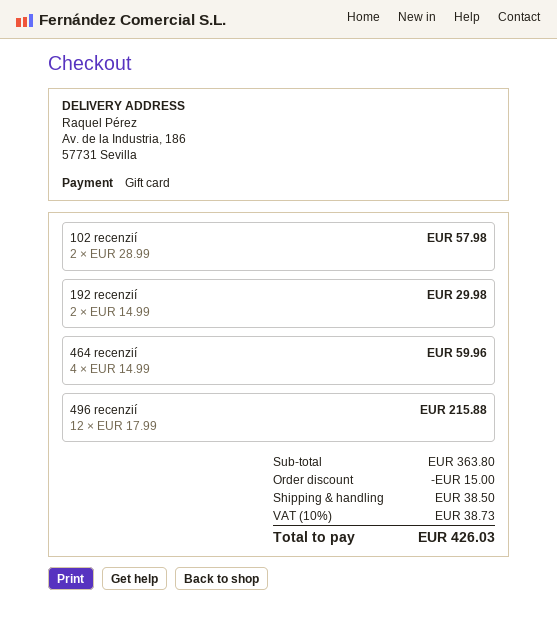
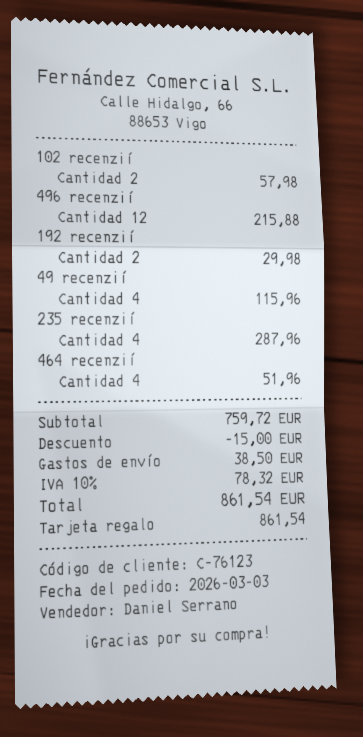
464 recenzií: 4 for 59.96 -> 4 for 51.96
49 recenzií: none -> 4 for 115.96
235 recenzií: none -> 4 for 287.96
subtotal: 363.80 -> 759.72
tax: 10% = 38.73 -> 10% = 78.32
total: 426.03 -> 861.54

